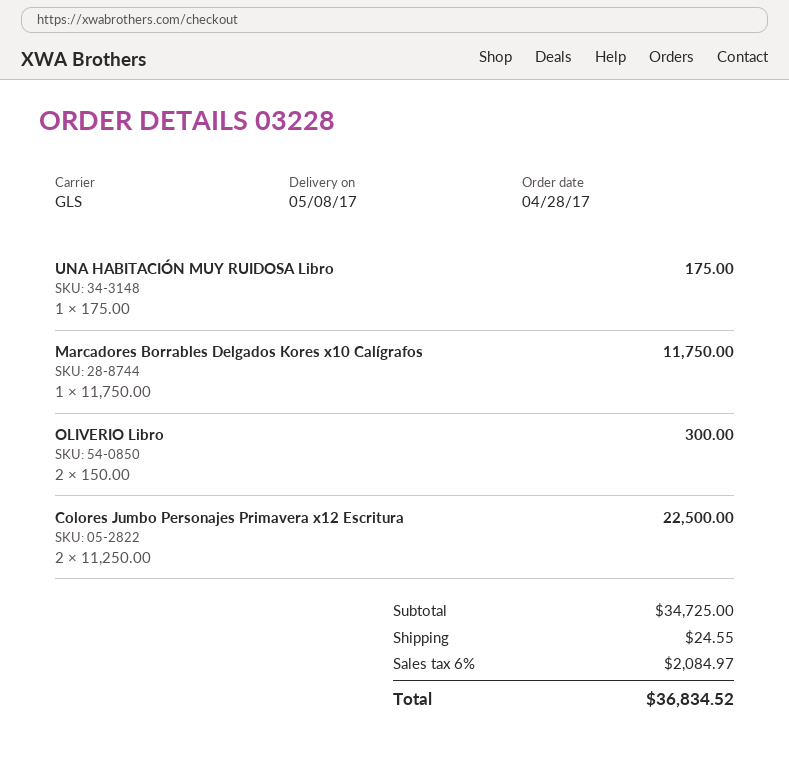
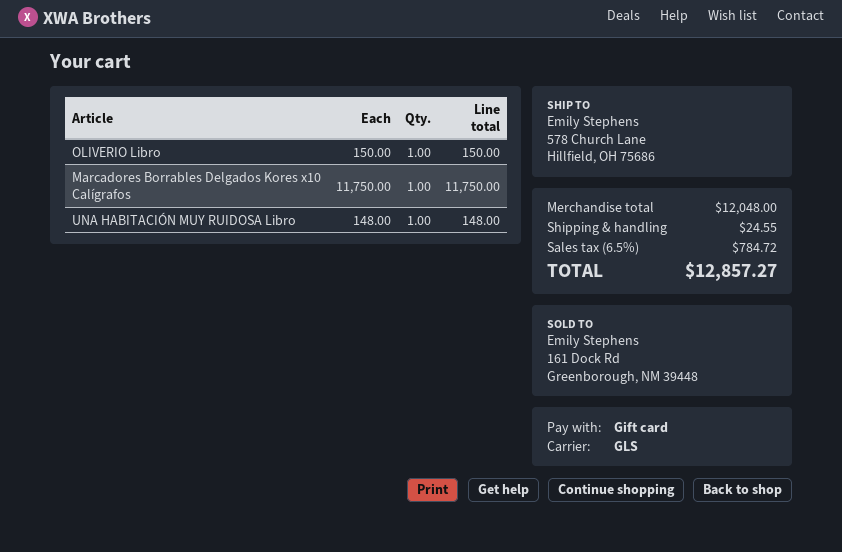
UNA HABITACIÓN MUY RUIDOSA Libro: 1 x 175.00 = 175.00 -> 1 x 148.00 = 148.00
OLIVERIO Libro: 2 x 150.00 = 300.00 -> 1 x 150.00 = 150.00
Colores Jumbo Personajes Primavera x12 Escritura: 2 x 11250.00 = 22500.00 -> none
subtotal: 34725.00 -> 12048.00
tax: 6% = 2084.97 -> 6.5% = 784.72
total: 36834.52 -> 12857.27

